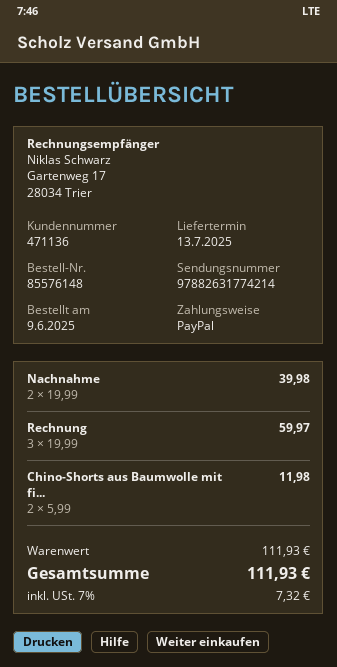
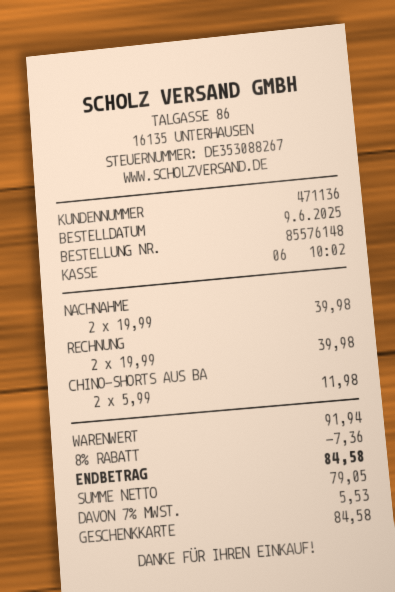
payment method: PayPal -> gift card
Rechnung: 3 x 19.99 = 59.97 -> 2 x 19.99 = 39.98
subtotal: 111.93 -> 91.94
discount: none -> 8% = 7.36
tax: 7% = 7.32 -> 7% = 5.53
total: 111.93 -> 84.58

